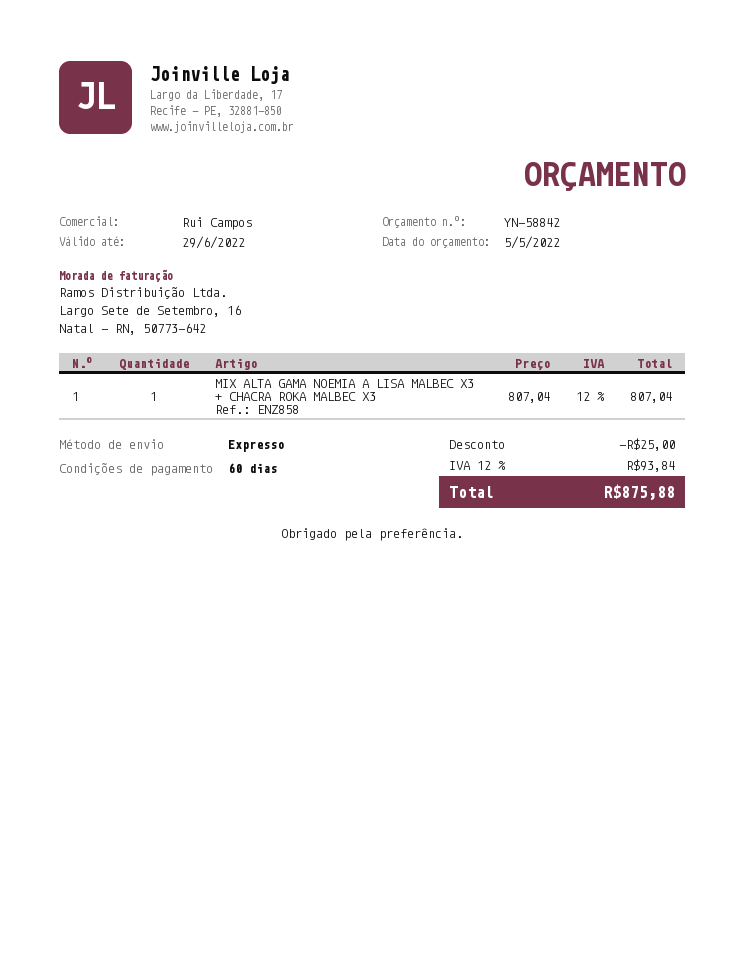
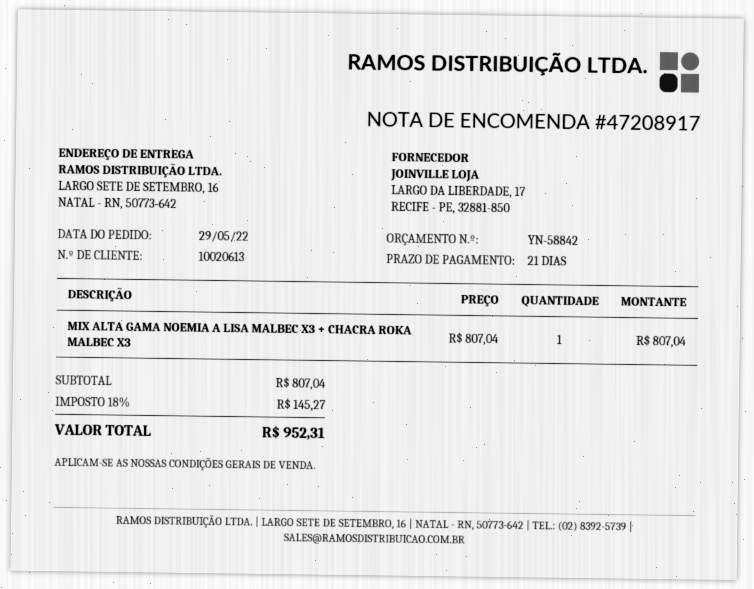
payment terms: 60 days -> 21 days
discount: 25.00 -> none
tax: 12% = 93.84 -> 18% = 145.27
total: 875.88 -> 952.31

